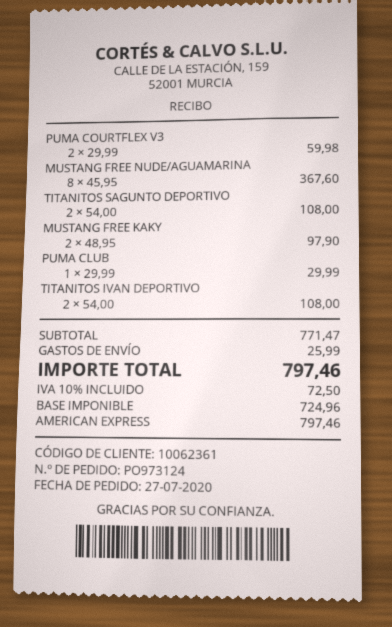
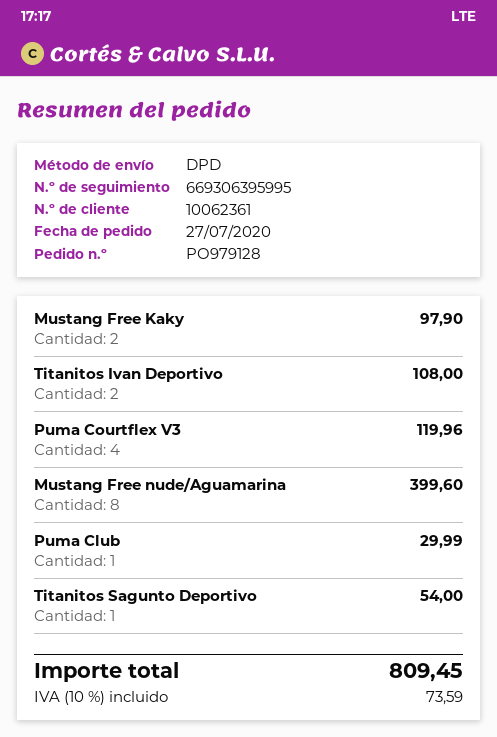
order number: PO973124 -> PO979128
PUMA COURTFLEX V3: 2 for 59.98 -> 4 for 119.96
MUSTANG FREE NUDE/AGUAMARINA: 8 for 367.60 -> 8 for 399.60
TITANITOS SAGUNTO DEPORTIVO: 2 for 108.00 -> 1 for 54.00
shipping: 25.99 -> none
tax: 10% = 72.50 -> 10% = 73.59
total: 797.46 -> 809.45

